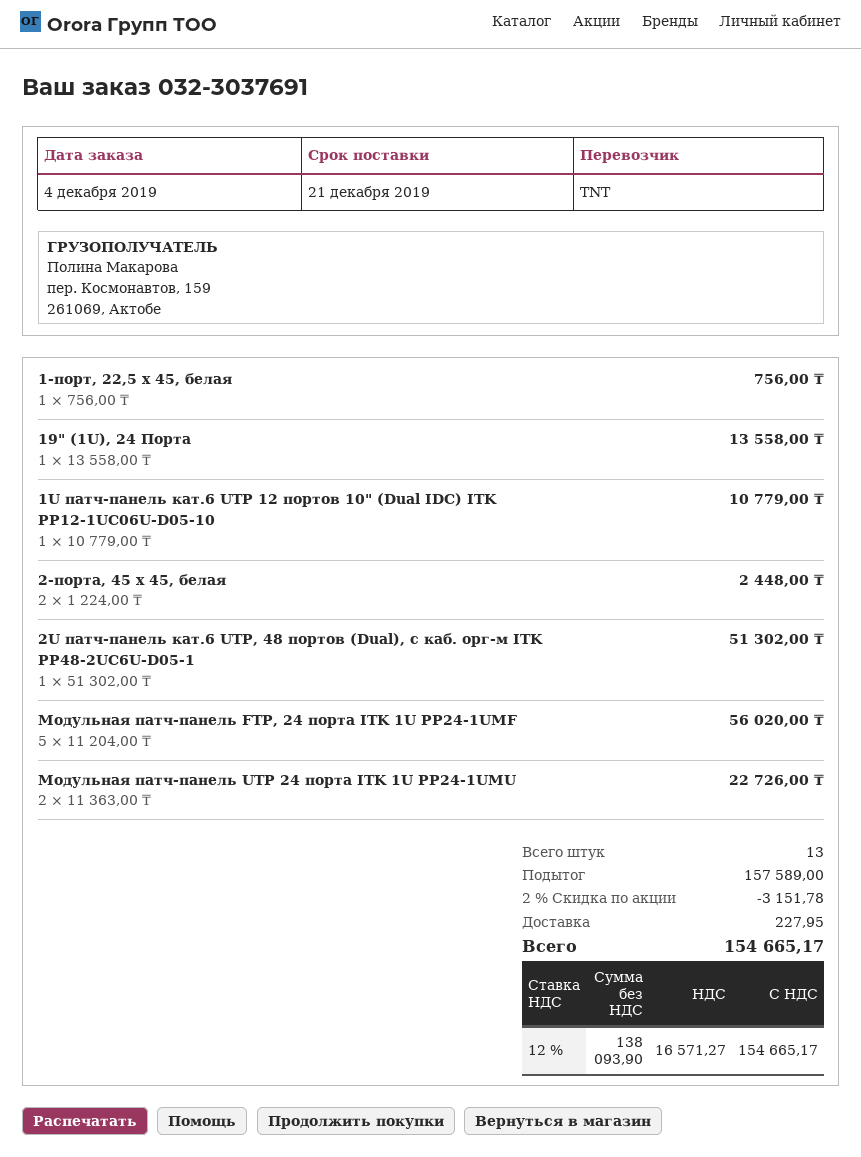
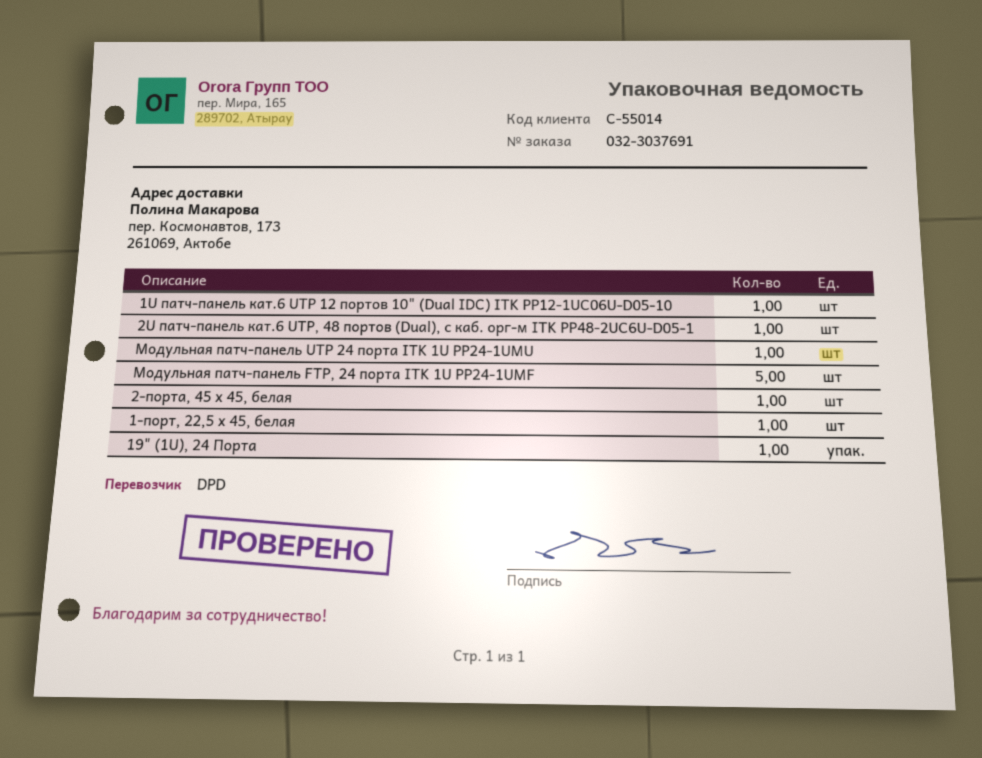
shipping method: TNT -> DPD
ship to: пер. Космонавтов, 159, 261069, Актобе -> пер. Космонавтов, 173, 261069, Актобе
2-порта, 45 х 45, белая: 2 -> 1
Модульная патч-панель UTP 24 порта ITK 1U PP24-1UMU: 2 -> 1

